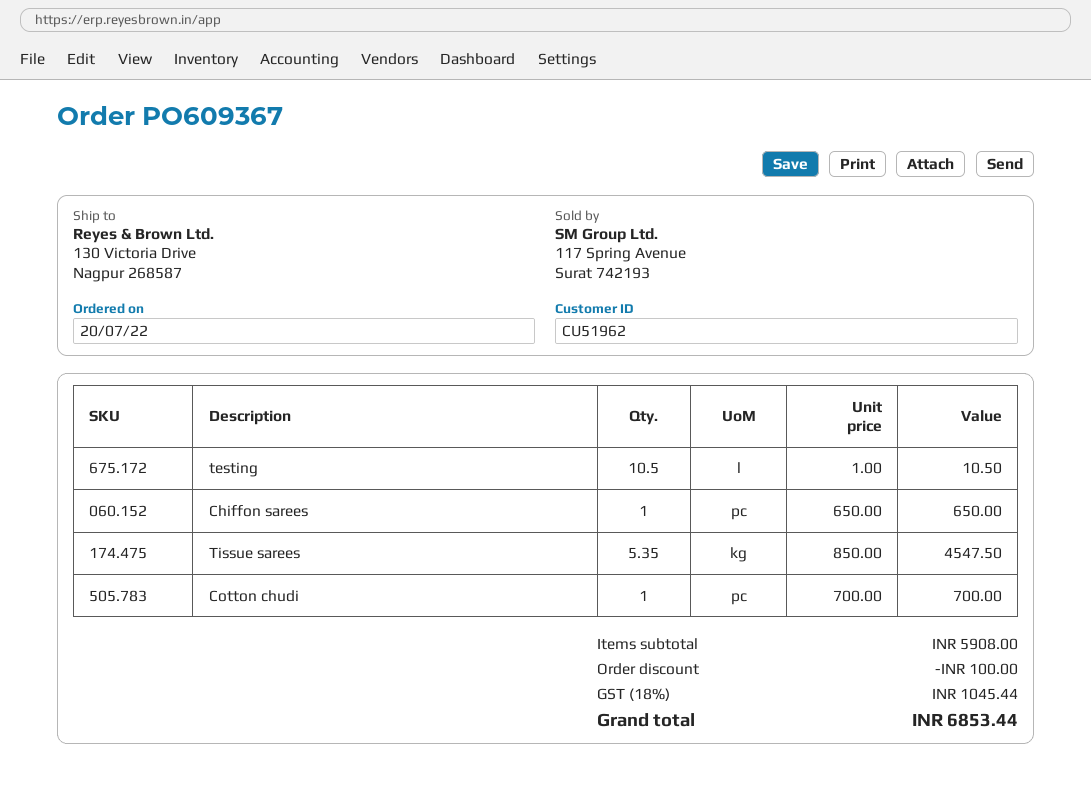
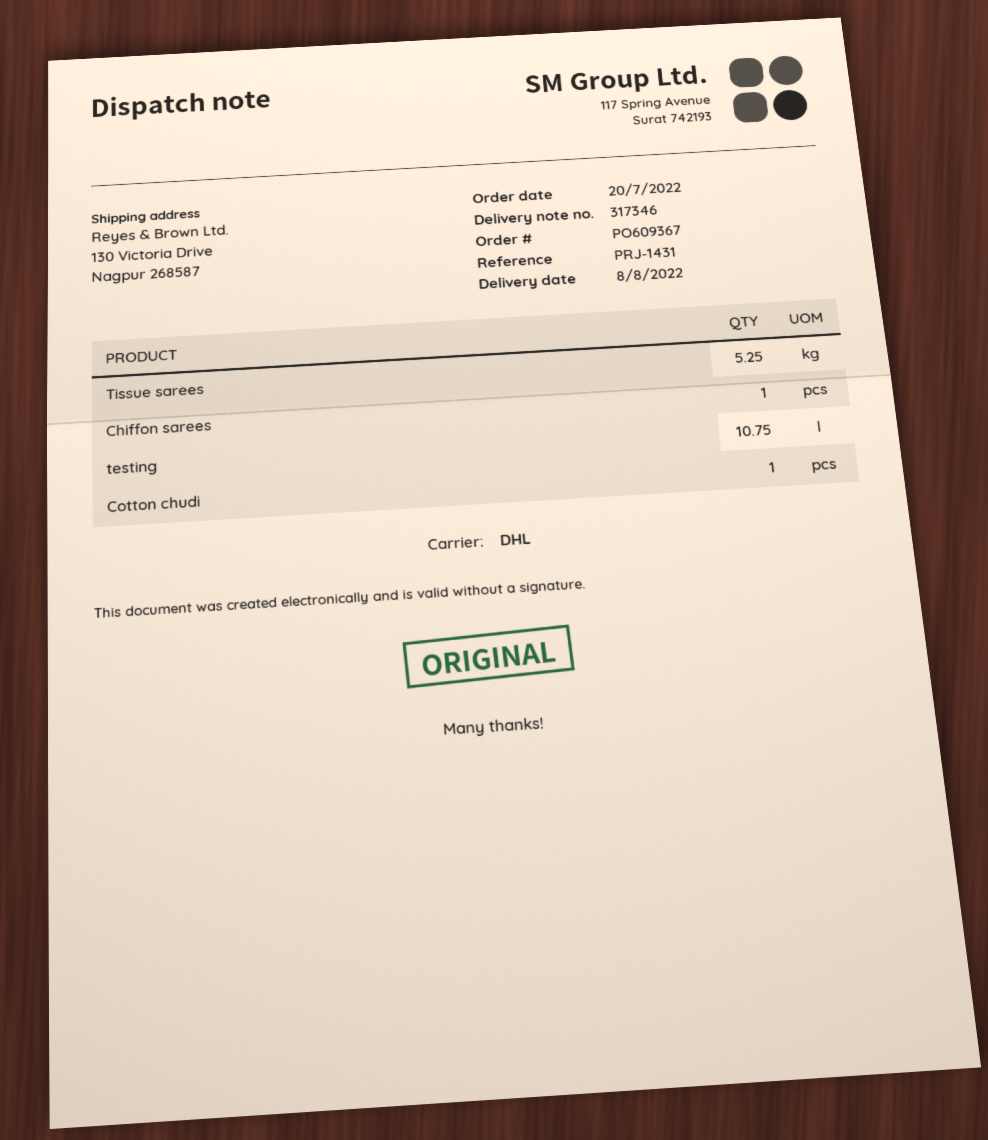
testing: 10.5 -> 10.75
Tissue sarees: 5.35 -> 5.25

